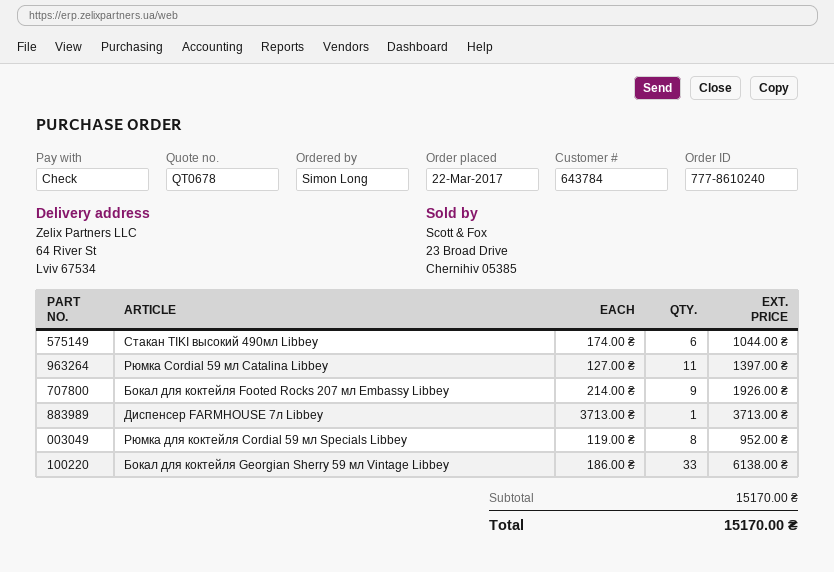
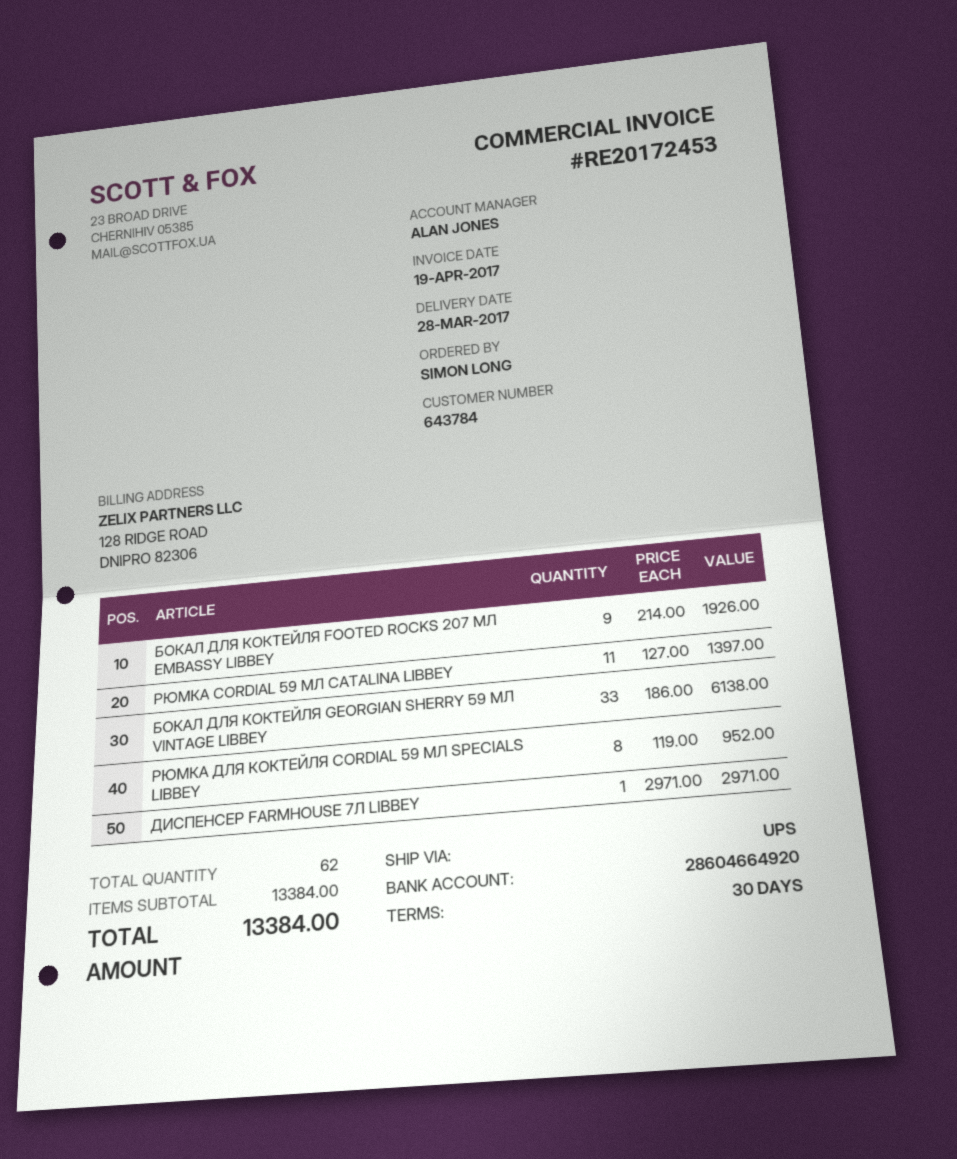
Стакан TIKI высокий 490мл Libbey: 6 x 174.00 = 1044.00 -> none
Диспенсер FARMHOUSE 7л Libbey: 1 x 3713.00 = 3713.00 -> 1 x 2971.00 = 2971.00
subtotal: 15170.00 -> 13384.00
total: 15170.00 -> 13384.00

